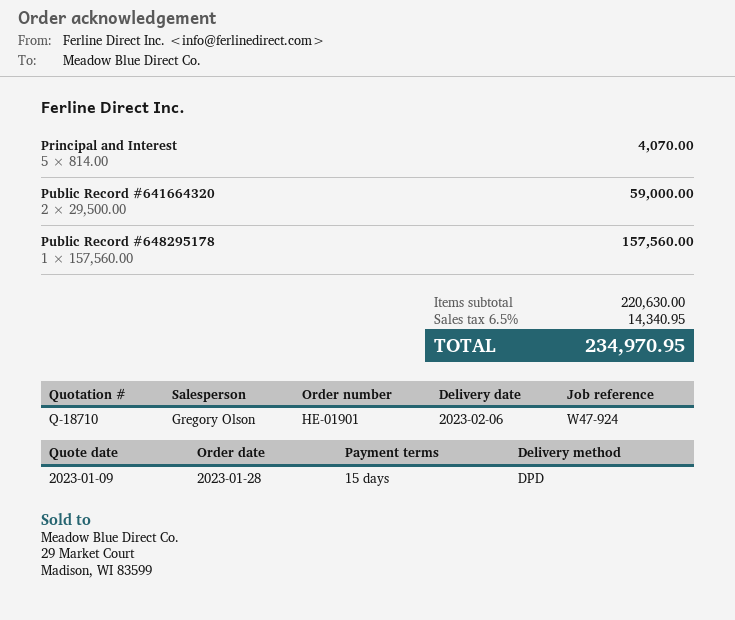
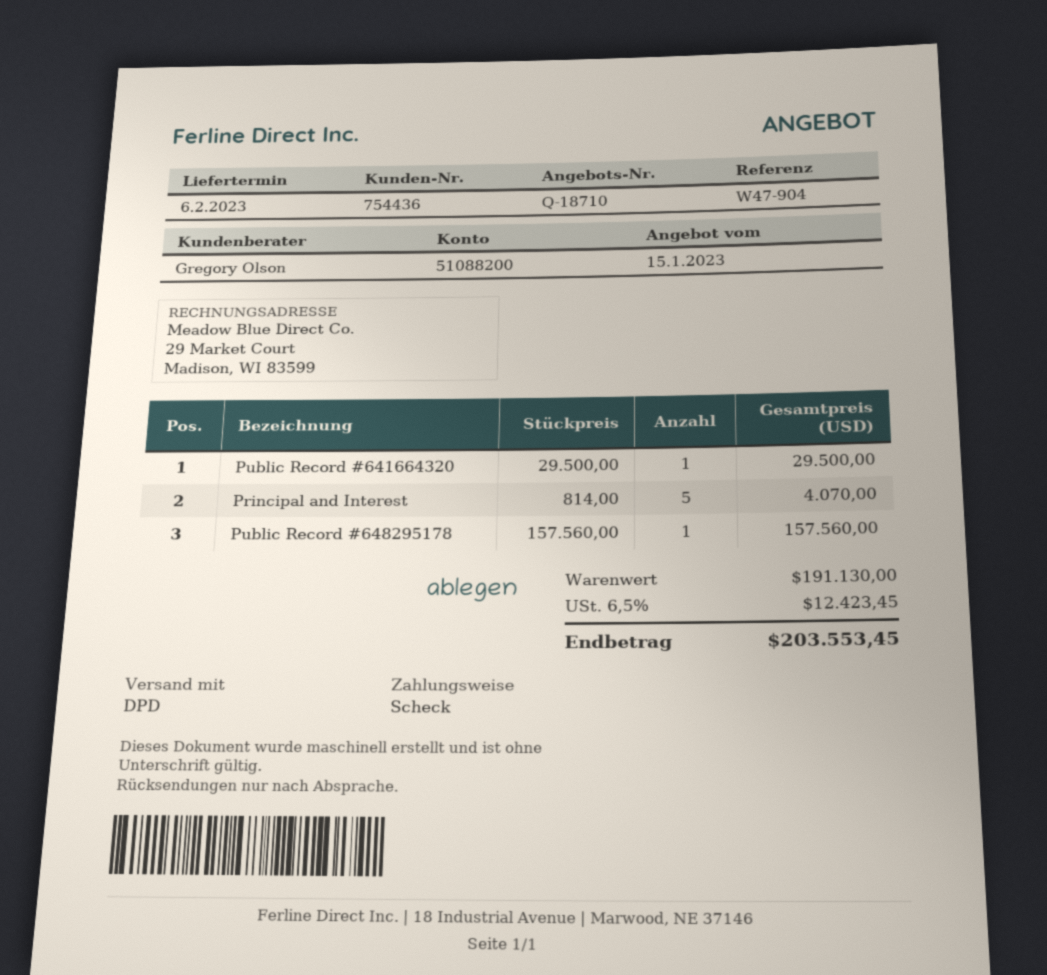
quote date: 2023-01-09 -> 2023-01-15
reference: W47-924 -> W47-904
Public Record #641664320: 2 x 29500.00 = 59000.00 -> 1 x 29500.00 = 29500.00
subtotal: 220630.00 -> 191130.00
tax: 6.5% = 14340.95 -> 6.5% = 12423.45
total: 234970.95 -> 203553.45

